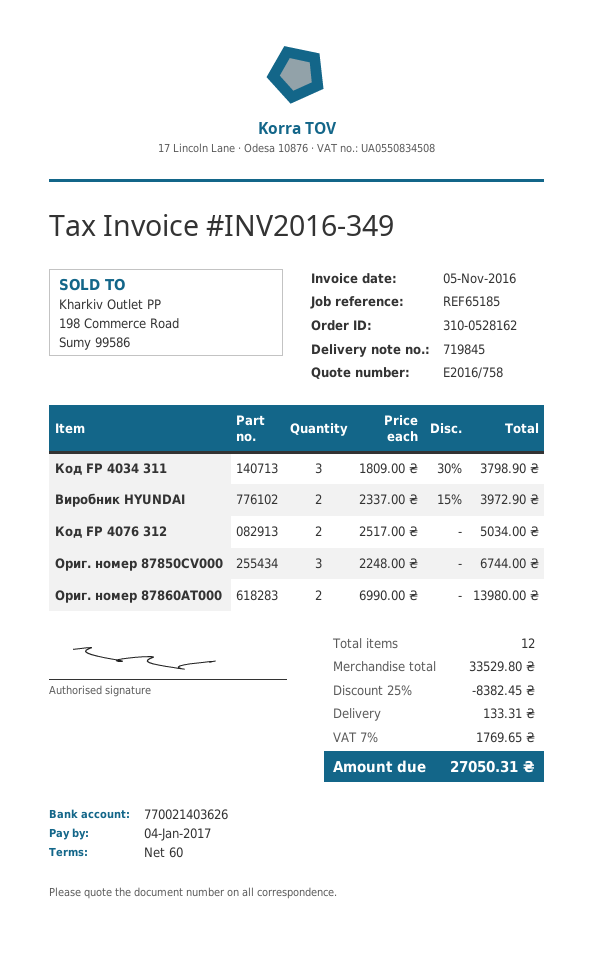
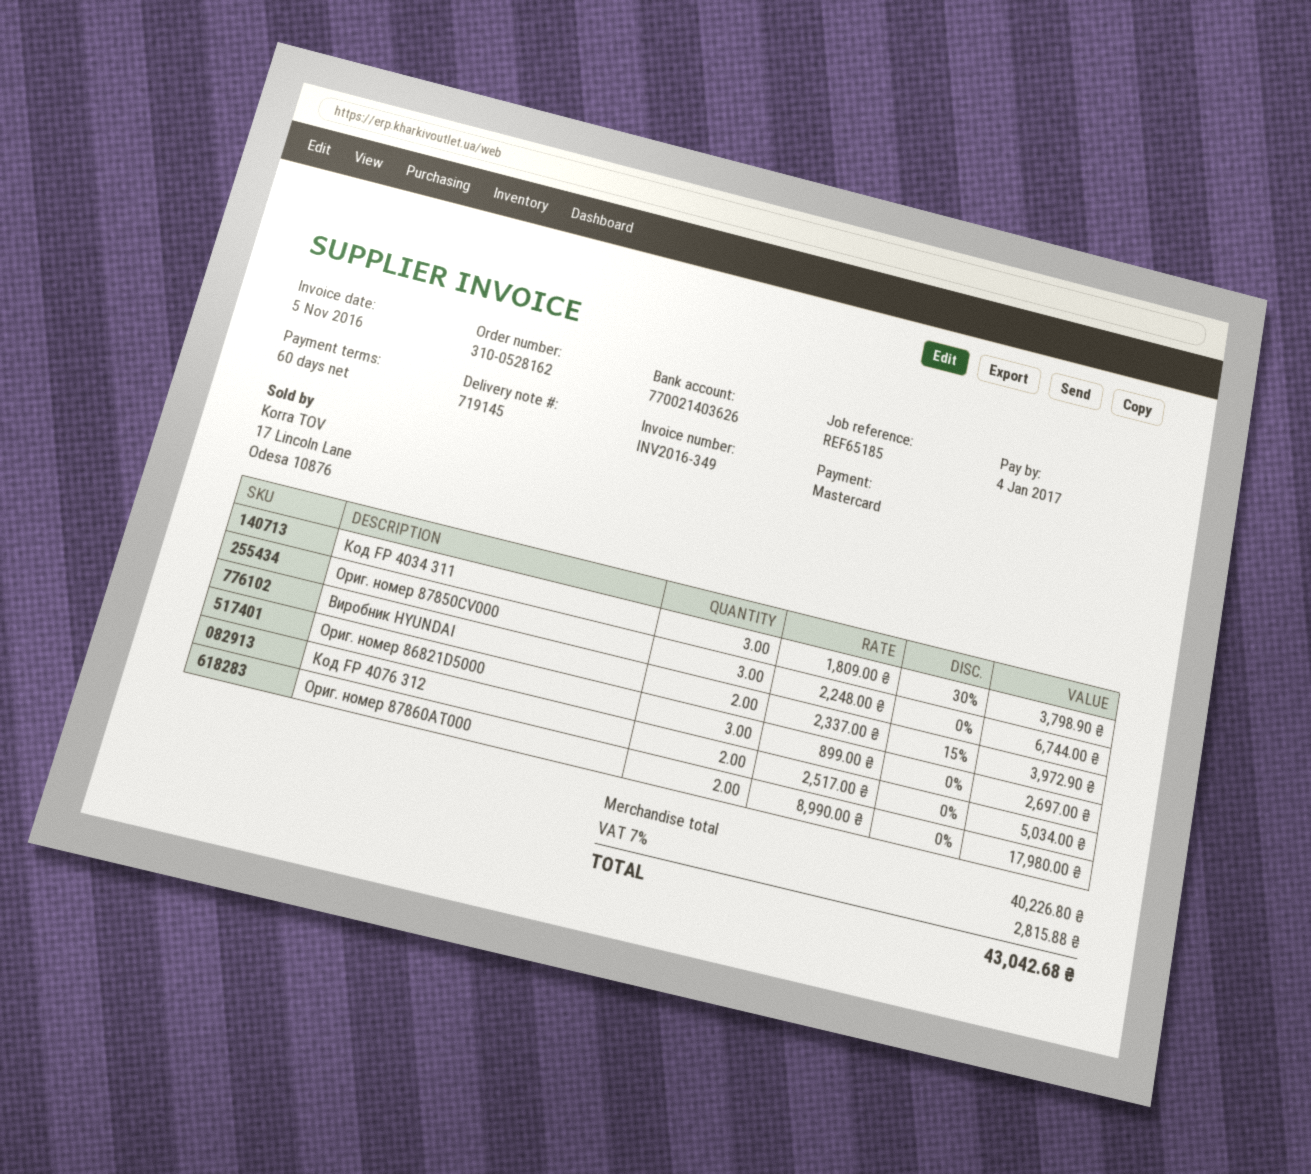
delivery note number: 719845 -> 719145
Ориг. номер 87860AT000: 2 x 6990.00 = 13980.00 -> 2 x 8990.00 = 17980.00
Ориг. номер 86821D5000: none -> 3 x 899.00 = 2697.00
subtotal: 33529.80 -> 40226.80
discount: 25% = 8382.45 -> none
shipping: 133.31 -> none
tax: 7% = 1769.65 -> 7% = 2815.88
total: 27050.31 -> 43042.68

